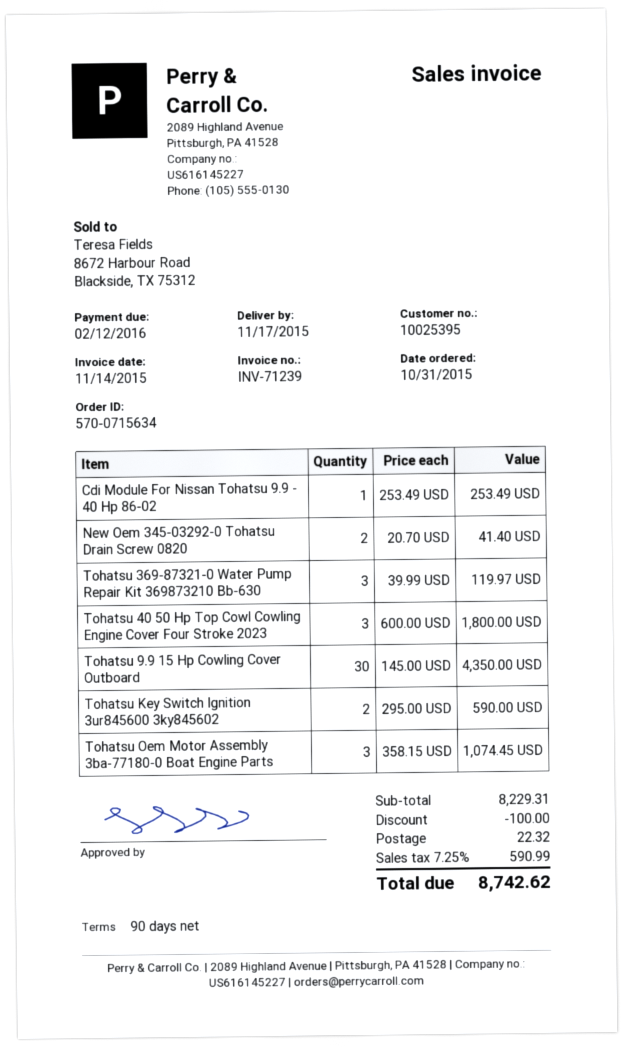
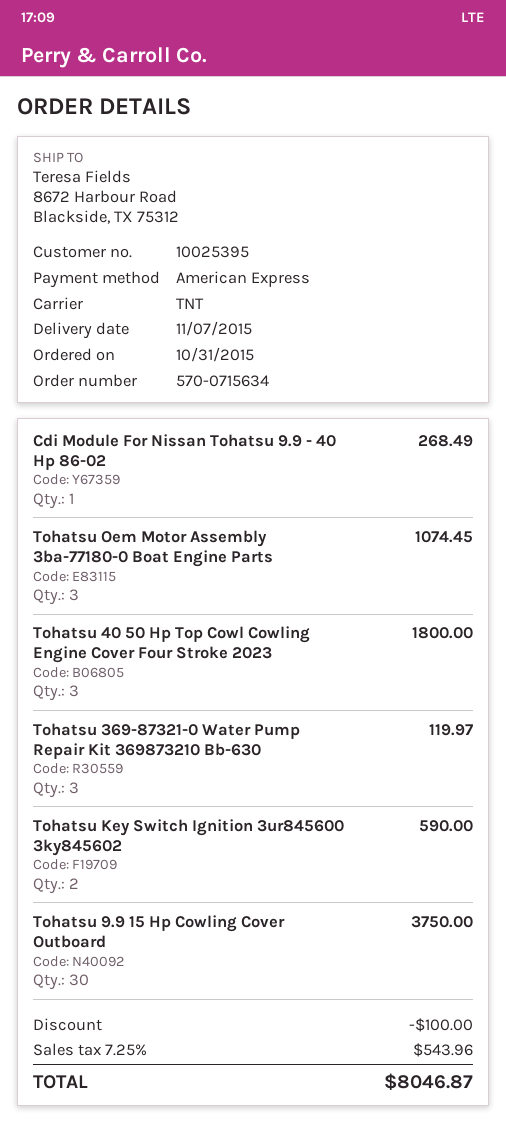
delivery date: 2015-11-17 -> 2015-11-07
Cdi Module For Nissan Tohatsu 9.9 - 40 Hp 86-02: 1 for 253.49 -> 1 for 268.49
New Oem 345-03292-0 Tohatsu Drain Screw 0820: 2 for 41.40 -> none
Tohatsu 9.9 15 Hp Cowling Cover Outboard: 30 for 4350.00 -> 30 for 3750.00
shipping: 22.32 -> none
tax: 7.25% = 590.99 -> 7.25% = 543.96
total: 8742.62 -> 8046.87

